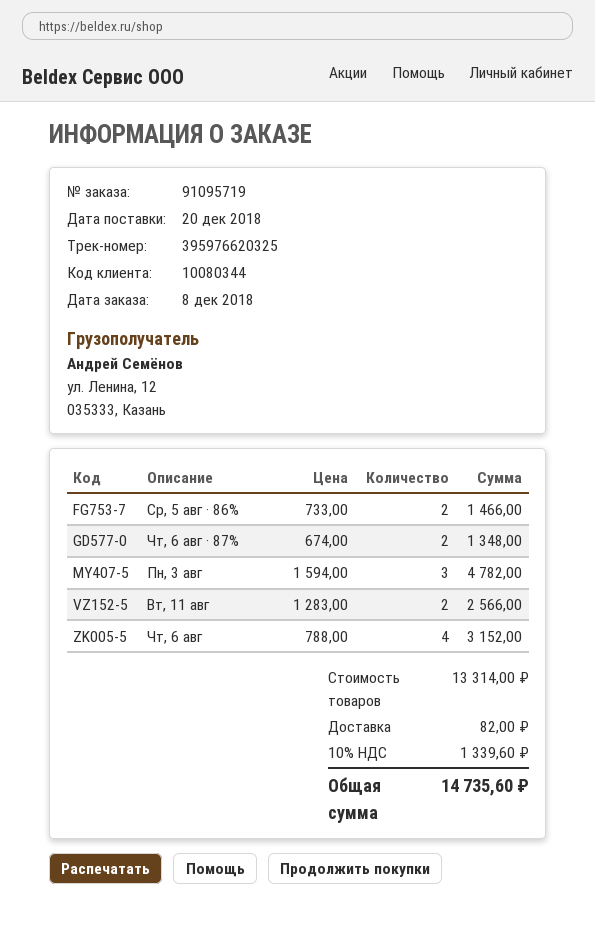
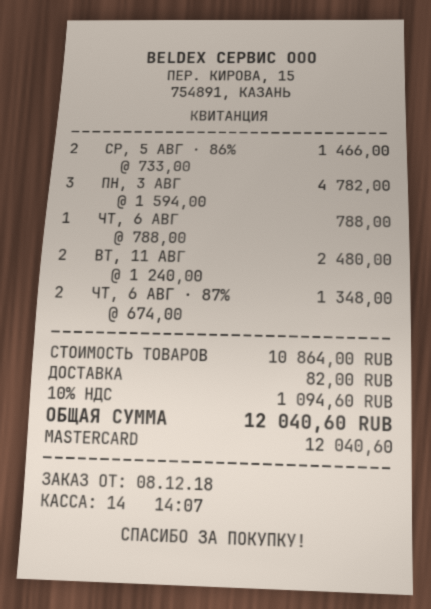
Вт, 11 авг: 2 x 1283.00 = 2566.00 -> 2 x 1240.00 = 2480.00
Чт, 6 авг: 4 x 788.00 = 3152.00 -> 1 x 788.00 = 788.00
subtotal: 13314.00 -> 10864.00
tax: 10% = 1339.60 -> 10% = 1094.60
total: 14735.60 -> 12040.60

